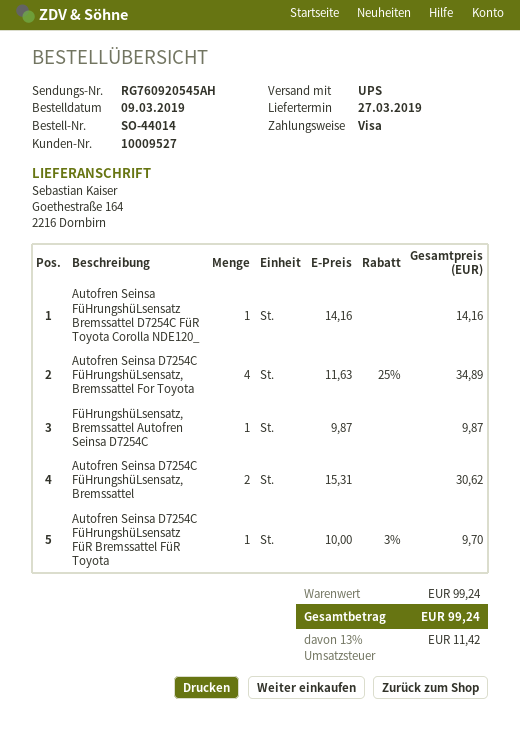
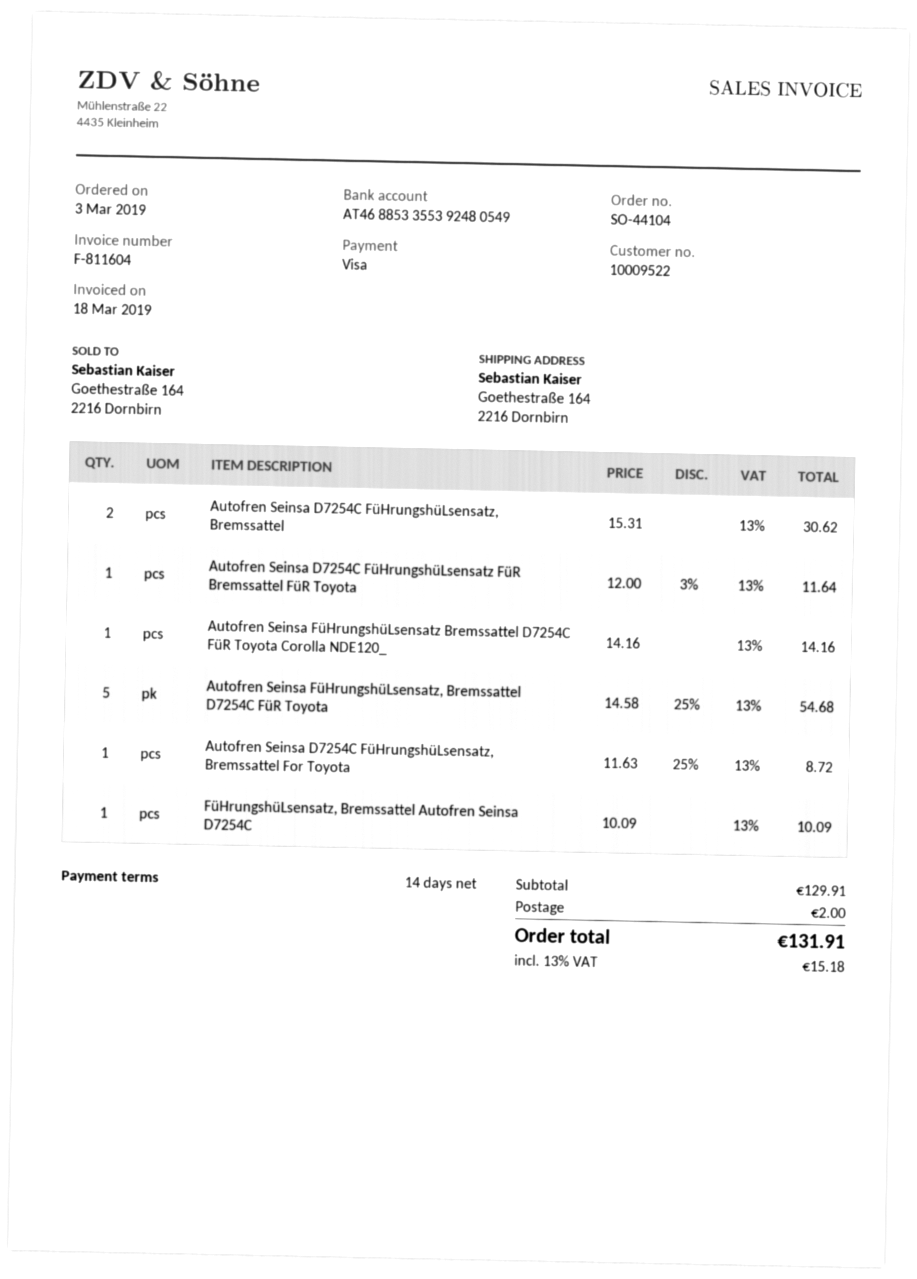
order number: SO-44014 -> SO-44104
order date: 2019-03-09 -> 2019-03-03
customer number: 10009527 -> 10009522
Autofren Seinsa D7254C FüHrungshüLsensatz, Bremssattel For Toyota: 4 x 11.63 - 25% = 34.89 -> 1 x 11.63 - 25% = 8.72
FüHrungshüLsensatz, Bremssattel Autofren Seinsa D7254C: 1 x 9.87 = 9.87 -> 1 x 10.09 = 10.09
Autofren Seinsa D7254C FüHrungshüLsensatz FüR Bremssattel FüR Toyota: 1 x 10.00 - 3% = 9.70 -> 1 x 12.00 - 3% = 11.64
Autofren Seinsa FüHrungshüLsensatz, Bremssattel D7254C FüR Toyota: none -> 5 x 14.58 - 25% = 54.68
subtotal: 99.24 -> 129.91
shipping: none -> 2.00
tax: 13% = 11.42 -> 13% = 15.18
total: 99.24 -> 131.91

